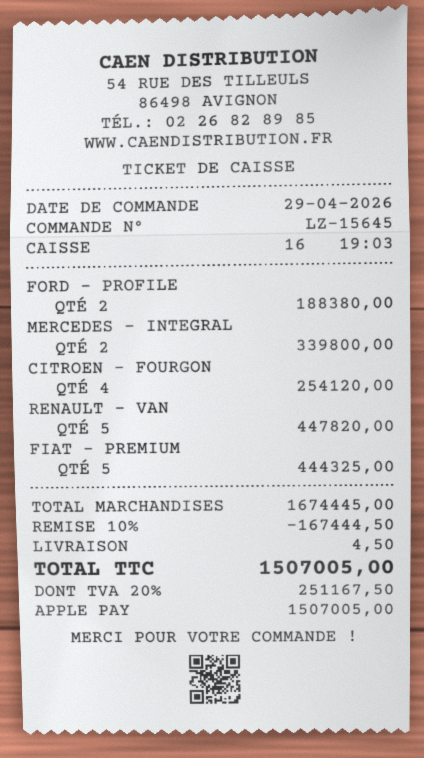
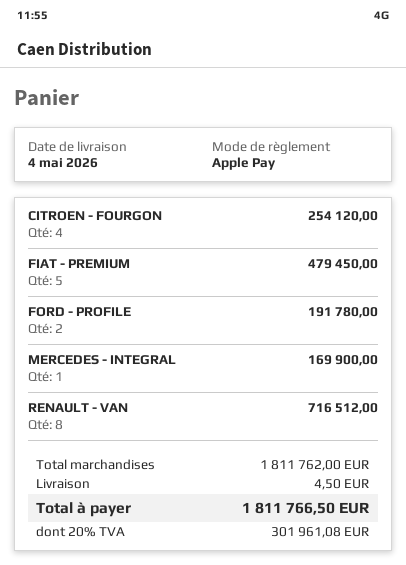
FORD - PROFILE: 2 for 188380.00 -> 2 for 191780.00
MERCEDES - INTEGRAL: 2 for 339800.00 -> 1 for 169900.00
RENAULT - VAN: 5 for 447820.00 -> 8 for 716512.00
FIAT - PREMIUM: 5 for 444325.00 -> 5 for 479450.00
subtotal: 1674445.00 -> 1811762.00
discount: 10% = 167444.50 -> none
tax: 20% = 251167.50 -> 20% = 301961.08
total: 1507005.00 -> 1811766.50

